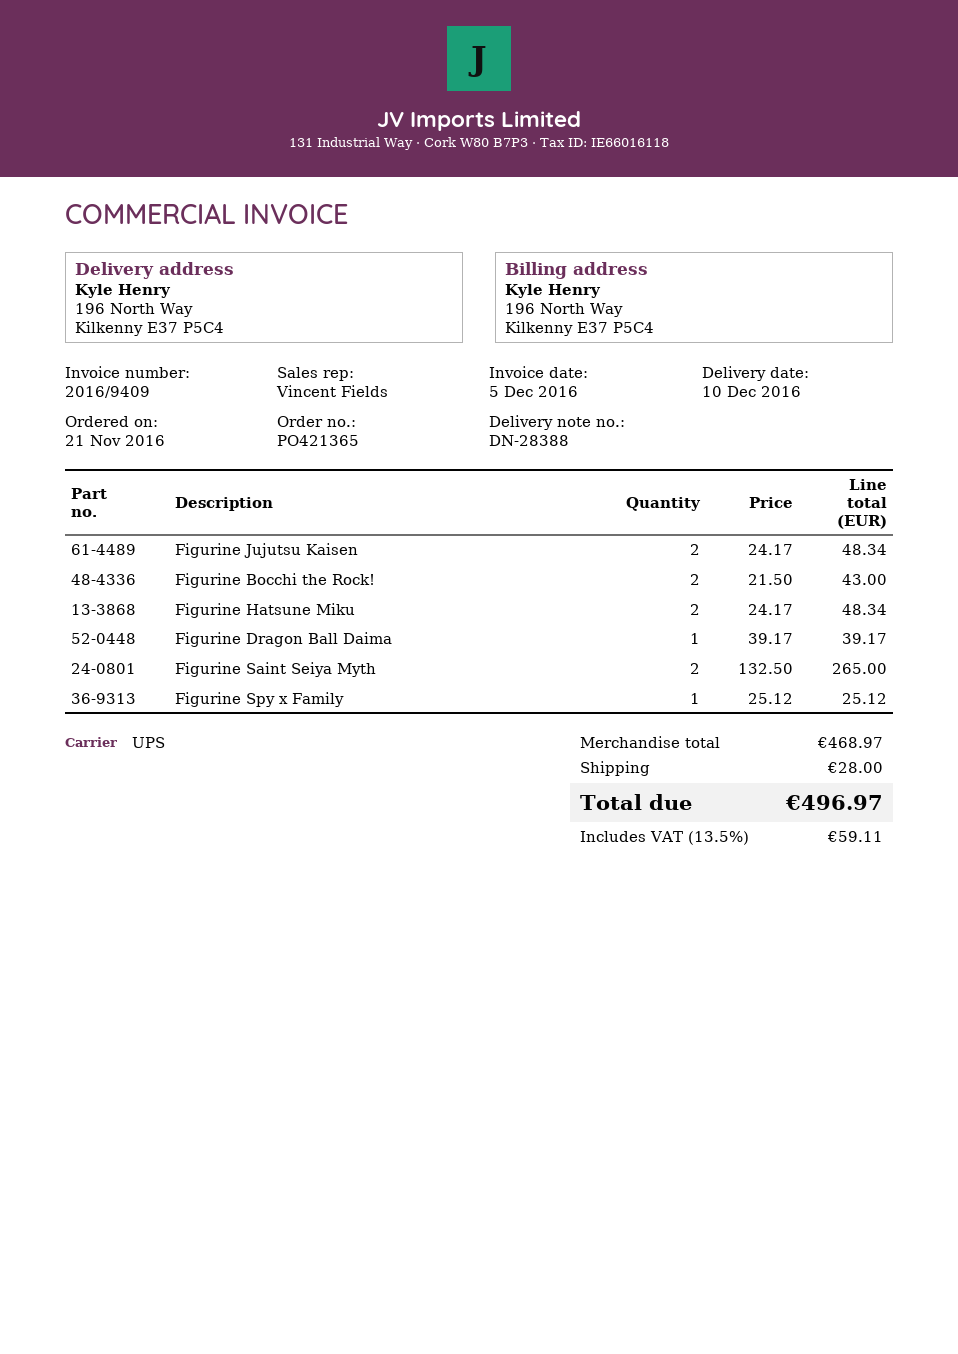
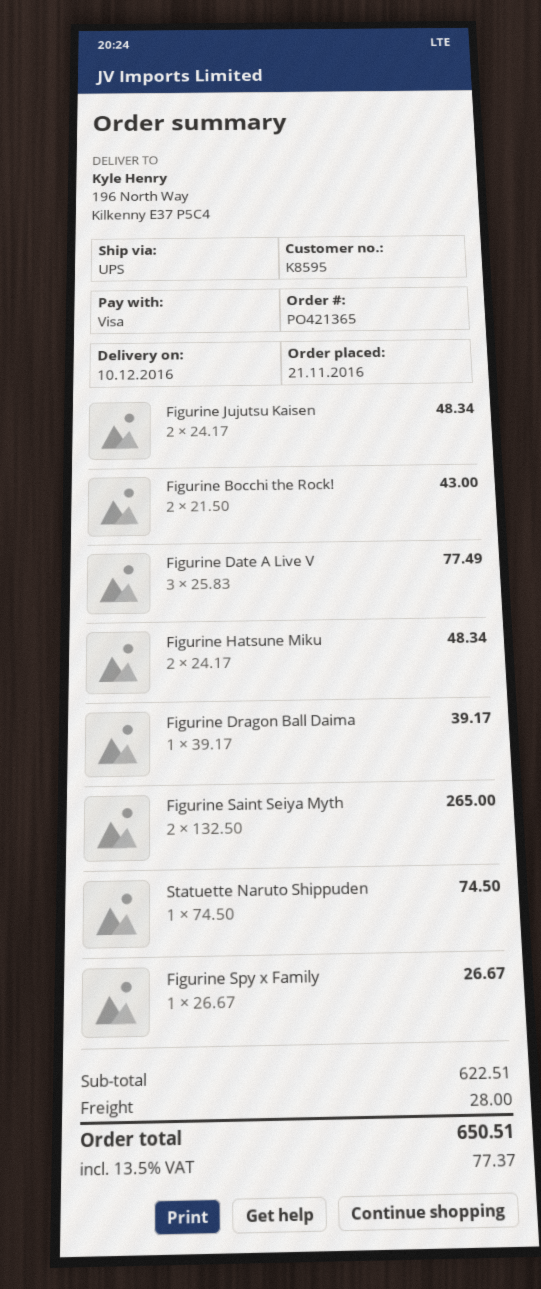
Figurine Spy x Family: 1 x 25.12 = 25.12 -> 1 x 26.67 = 26.67
Figurine Date A Live V: none -> 3 x 25.83 = 77.49
Statuette Naruto Shippuden: none -> 1 x 74.50 = 74.50
subtotal: 468.97 -> 622.51
tax: 13.5% = 59.11 -> 13.5% = 77.37
total: 496.97 -> 650.51

